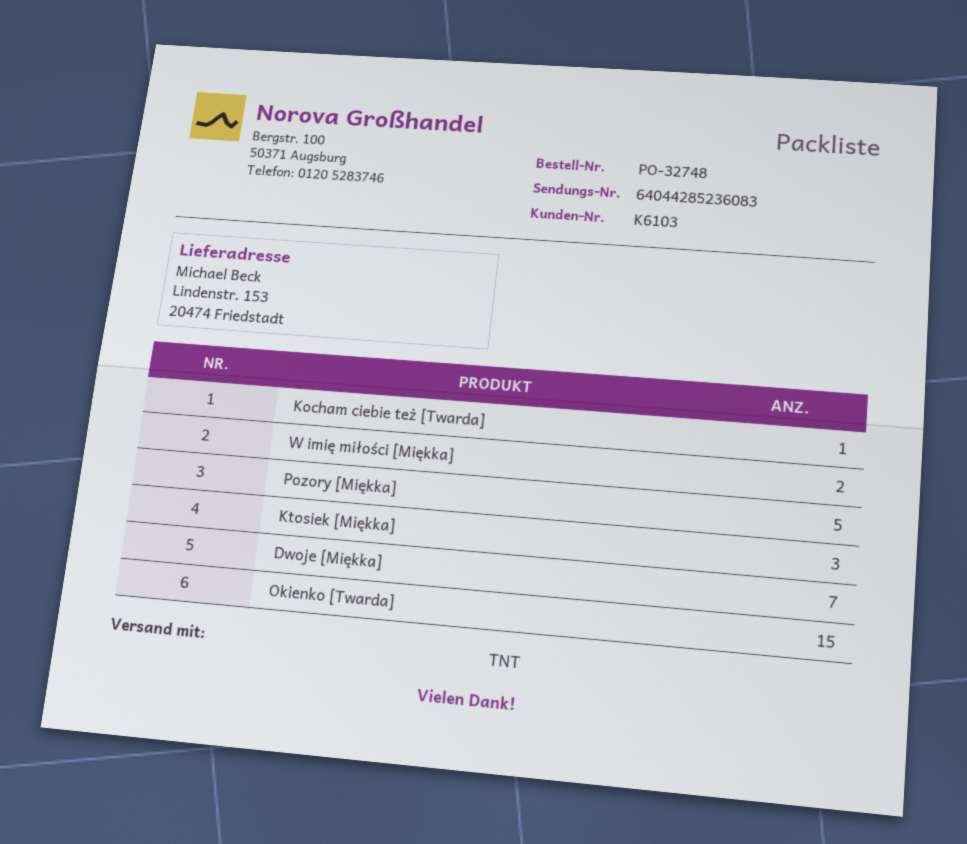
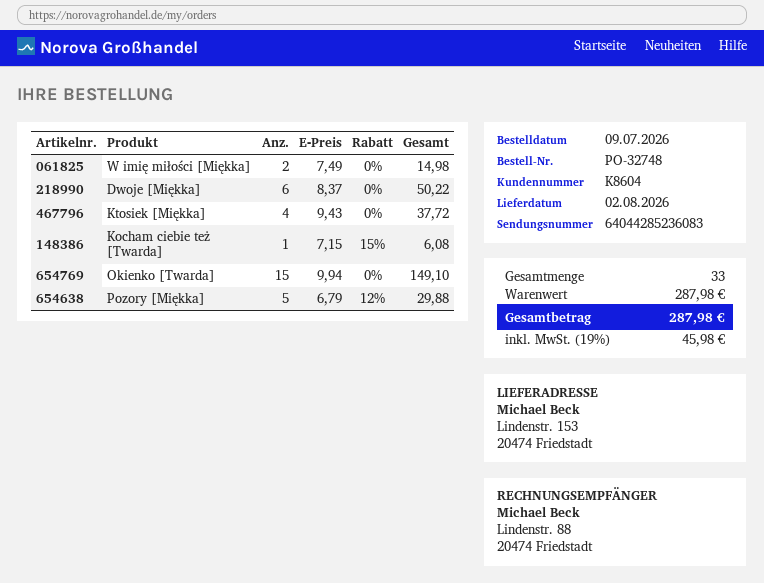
customer number: K6103 -> K8604
Ktosiek [Miękka]: 3 -> 4
Dwoje [Miękka]: 7 -> 6

